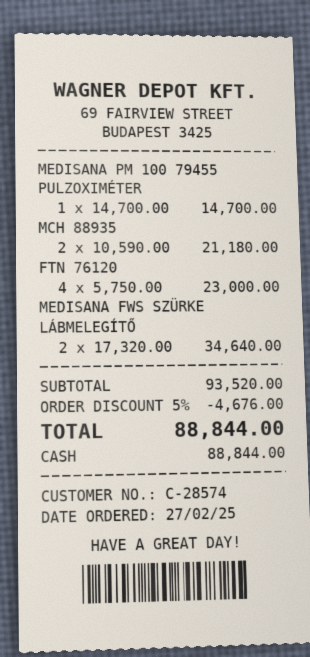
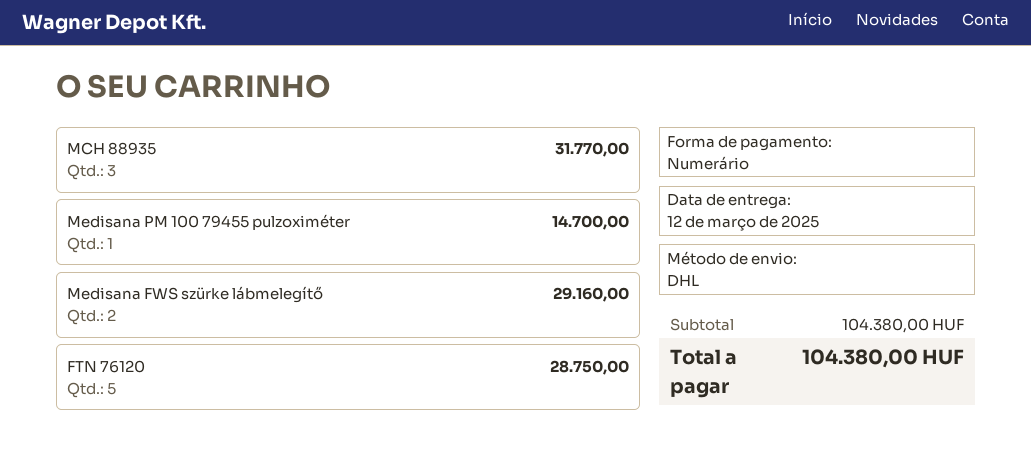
MCH 88935: 2 for 21180.00 -> 3 for 31770.00
FTN 76120: 4 for 23000.00 -> 5 for 28750.00
MEDISANA FWS SZÜRKE LÁBMELEGÍTŐ: 2 for 34640.00 -> 2 for 29160.00
subtotal: 93520.00 -> 104380.00
discount: 5% = 4676.00 -> none
total: 88844.00 -> 104380.00

